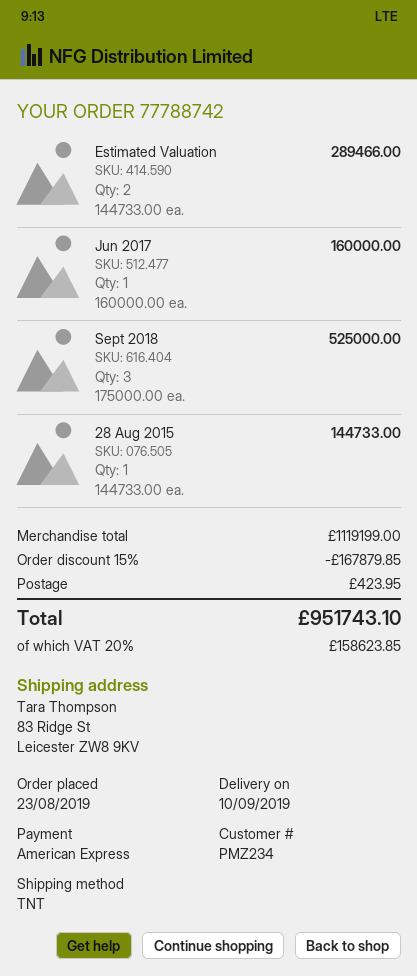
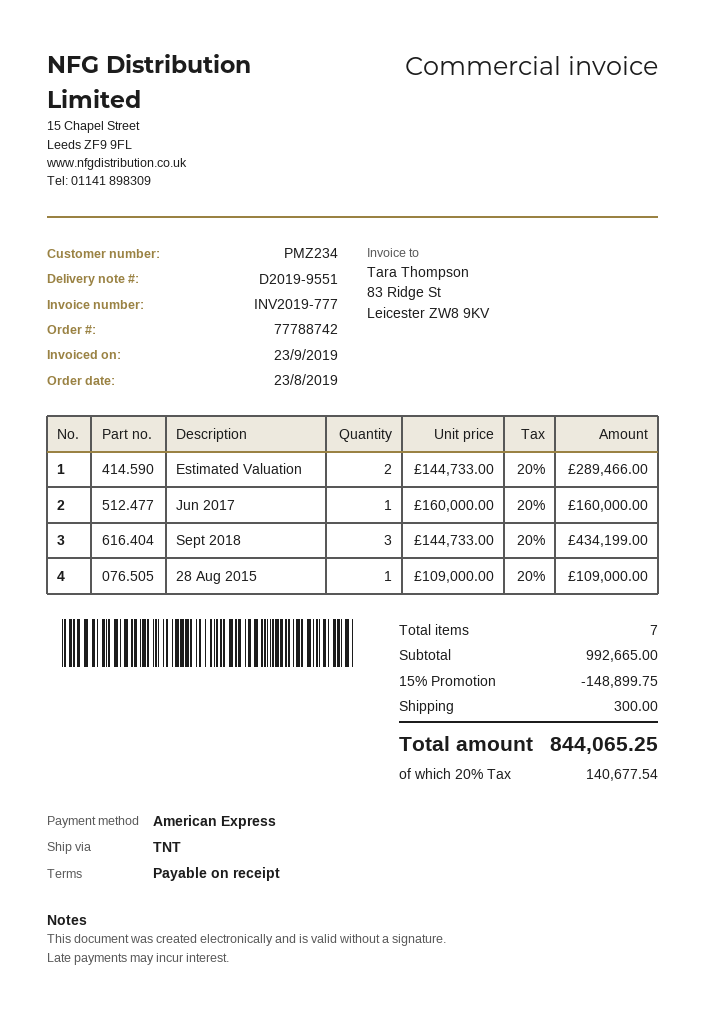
Sept 2018: 3 x 175000.00 = 525000.00 -> 3 x 144733.00 = 434199.00
28 Aug 2015: 1 x 144733.00 = 144733.00 -> 1 x 109000.00 = 109000.00
subtotal: 1119199.00 -> 992665.00
discount: 15% = 167879.85 -> 15% = 148899.75
shipping: 423.95 -> 300.00
tax: 20% = 158623.85 -> 20% = 140677.54
total: 951743.10 -> 844065.25

